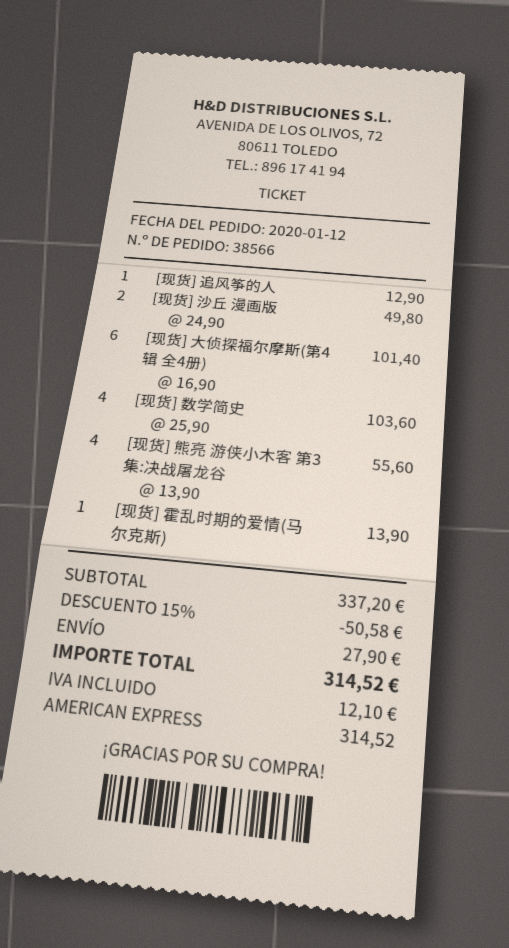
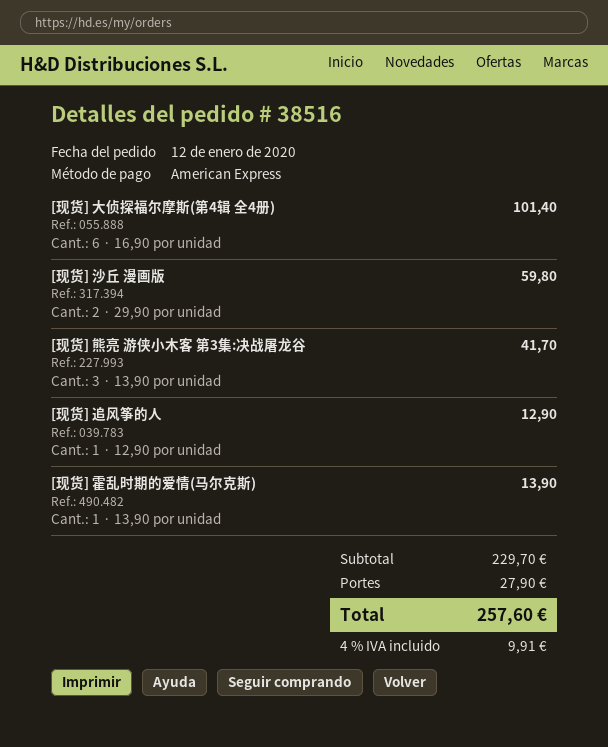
order number: 38566 -> 38516
[现货] 沙丘 漫画版: 2 x 24.90 = 49.80 -> 2 x 29.90 = 59.80
[现货] 数学简史: 4 x 25.90 = 103.60 -> none
[现货] 熊亮 游侠小木客 第3集:决战屠龙谷: 4 x 13.90 = 55.60 -> 3 x 13.90 = 41.70
subtotal: 337.20 -> 229.70
discount: 15% = 50.58 -> none
tax: 12.10 -> 9.91
total: 314.52 -> 257.60

